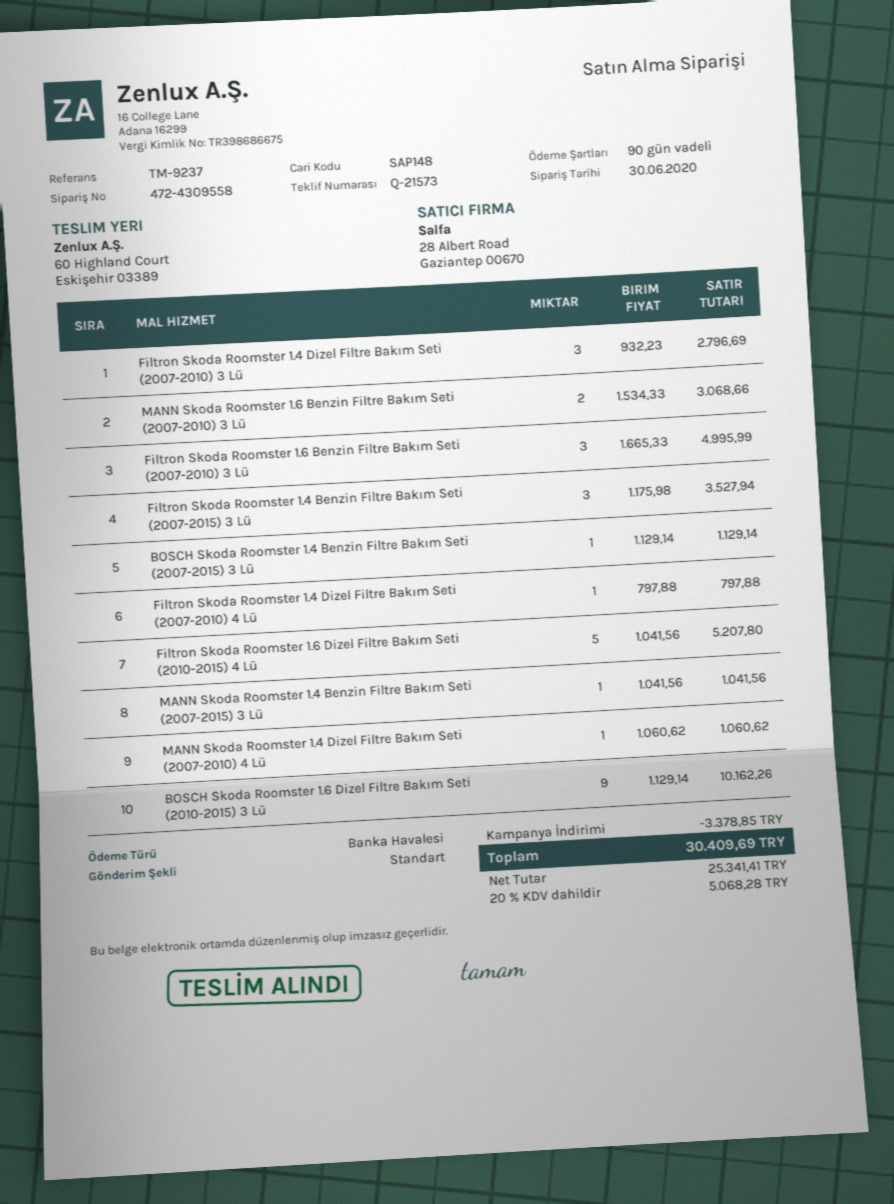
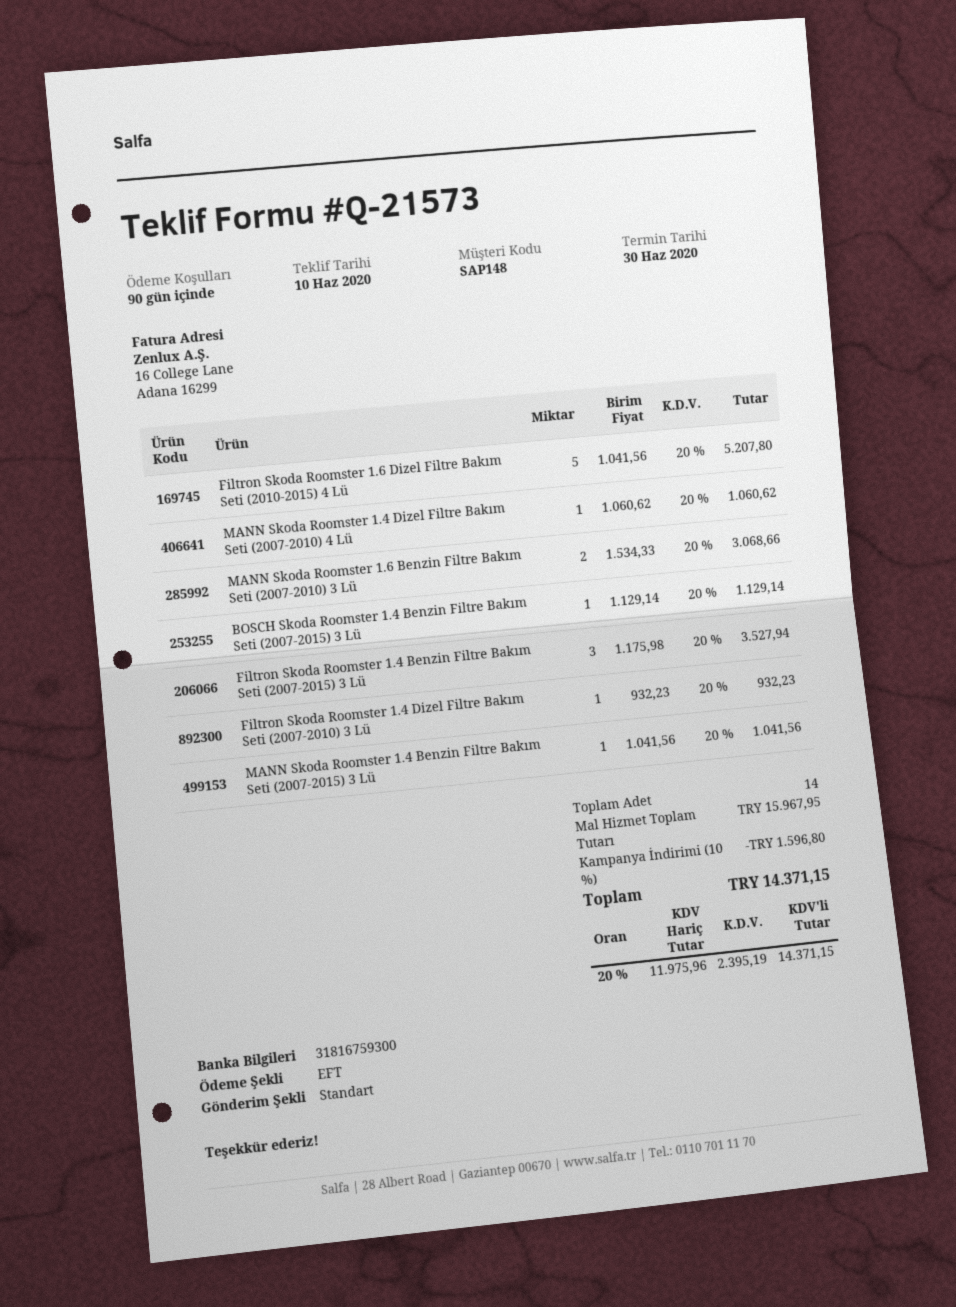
Filtron Skoda Roomster 1.4 Dizel Filtre Bakım Seti (2007-2010) 3 Lü: 3 x 932.23 = 2796.69 -> 1 x 932.23 = 932.23
Filtron Skoda Roomster 1.6 Benzin Filtre Bakım Seti (2007-2010) 3 Lü: 3 x 1665.33 = 4995.99 -> none
Filtron Skoda Roomster 1.4 Dizel Filtre Bakım Seti (2007-2010) 4 Lü: 1 x 797.88 = 797.88 -> none
BOSCH Skoda Roomster 1.6 Dizel Filtre Bakım Seti (2010-2015) 3 Lü: 9 x 1129.14 = 10162.26 -> none
discount: 3378.85 -> 1596.80
net: 25341.41 -> 11975.96
tax: 20% = 5068.28 -> 20% = 2395.19
total: 30409.69 -> 14371.15

